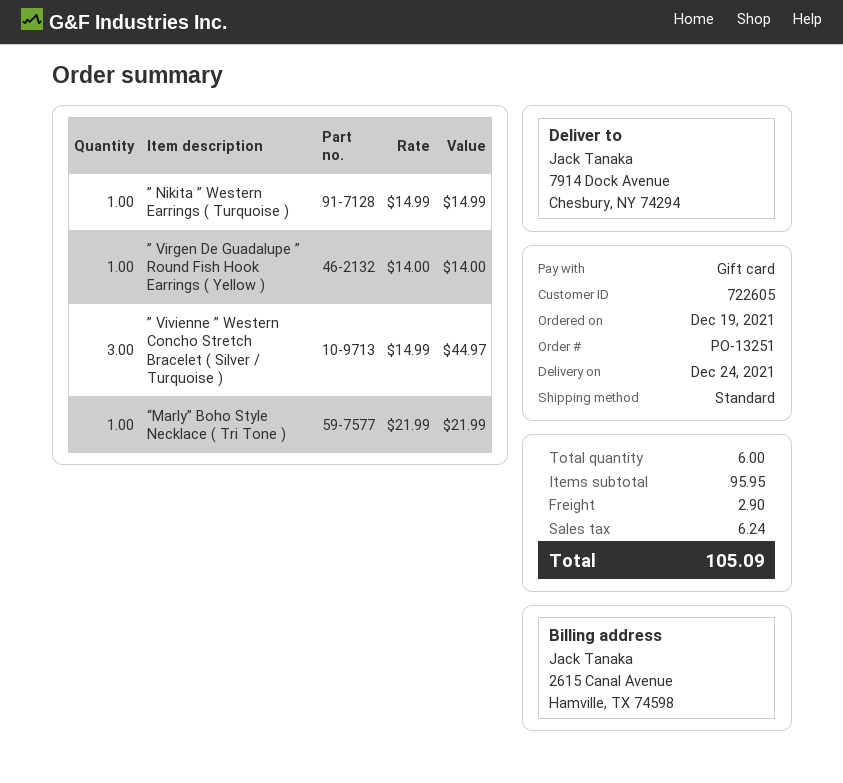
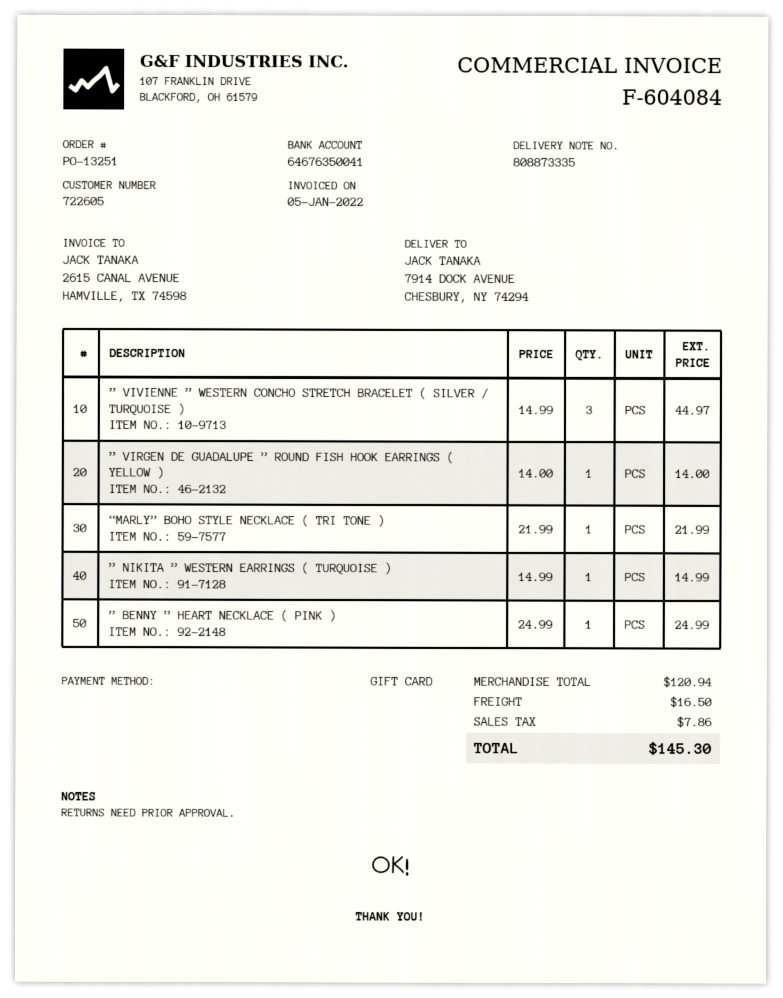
” BENNY ” HEART NECKLACE ( PINK ): none -> 1 x 24.99 = 24.99
subtotal: 95.95 -> 120.94
shipping: 2.90 -> 16.50
tax: 6.24 -> 7.86
total: 105.09 -> 145.30

